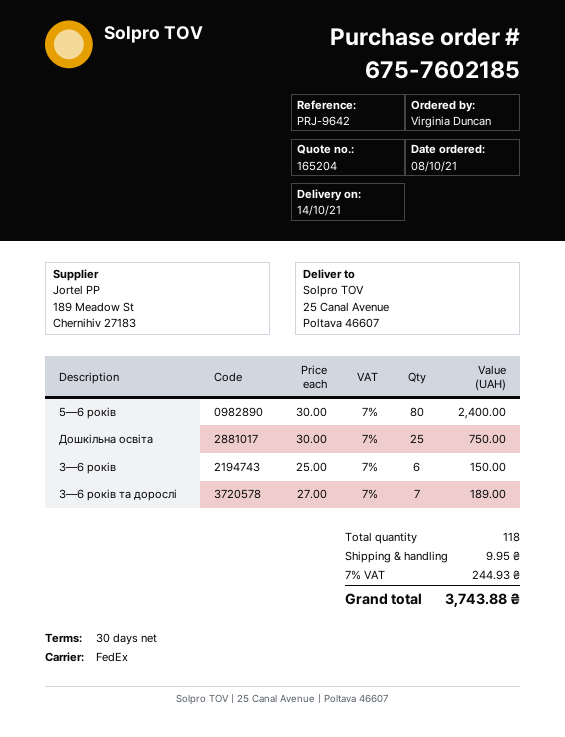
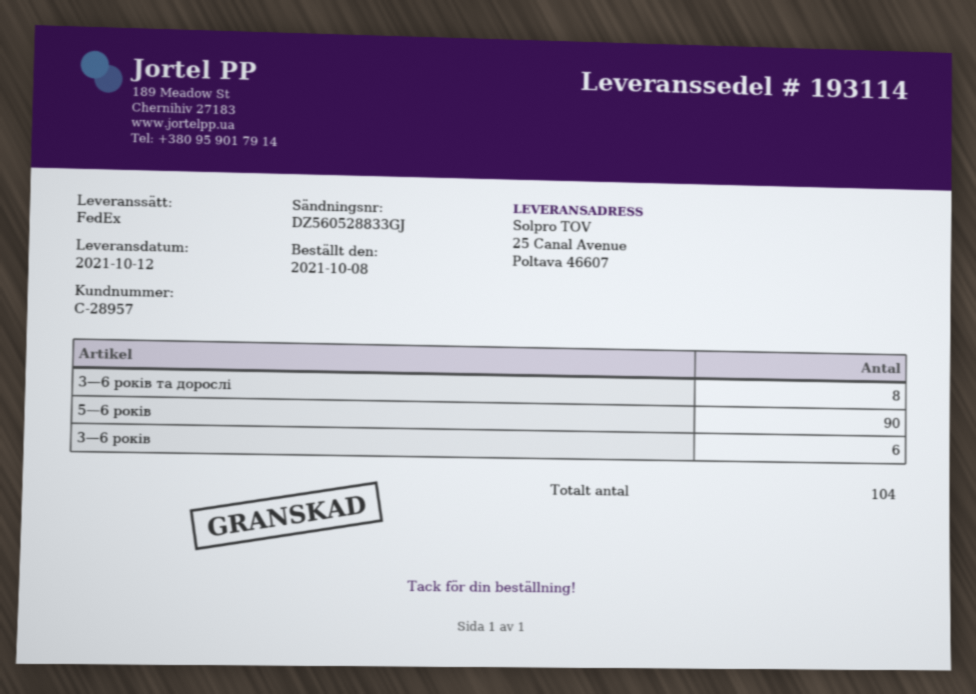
delivery date: 2021-10-14 -> 2021-10-12
5—6 років: 80 -> 90
Дошкільна освіта: 25 -> none
3—6 років та дорослі: 7 -> 8
total quantity: 118 -> 104

